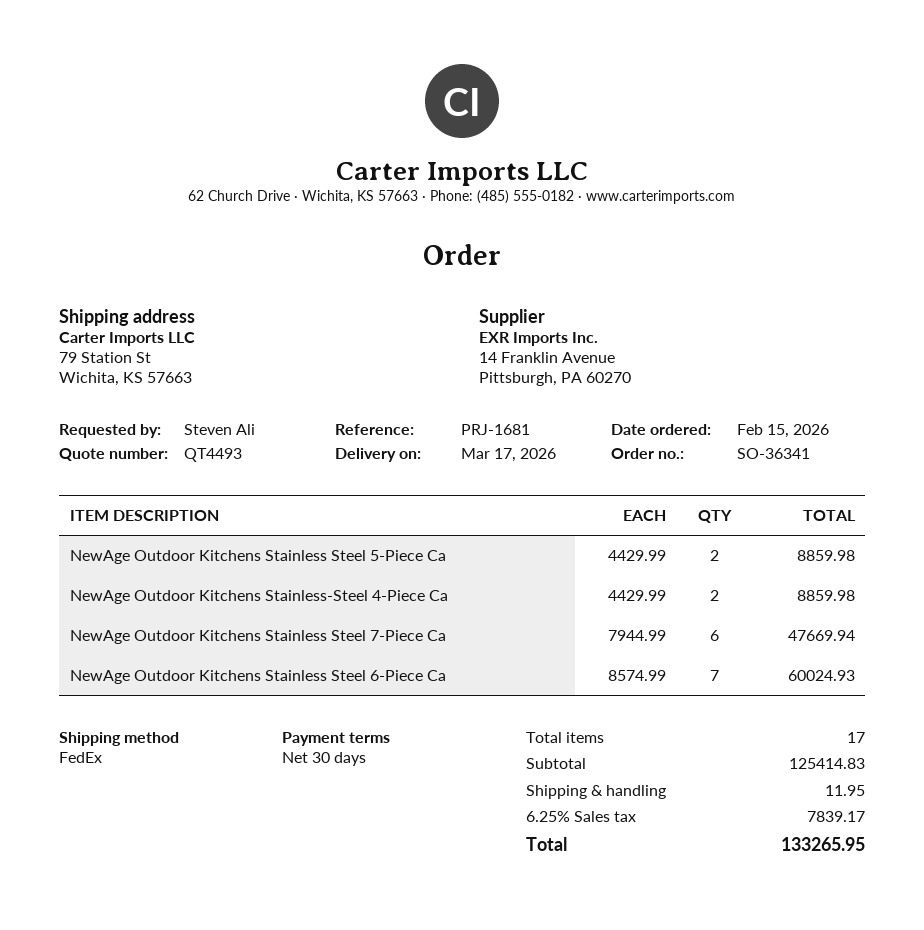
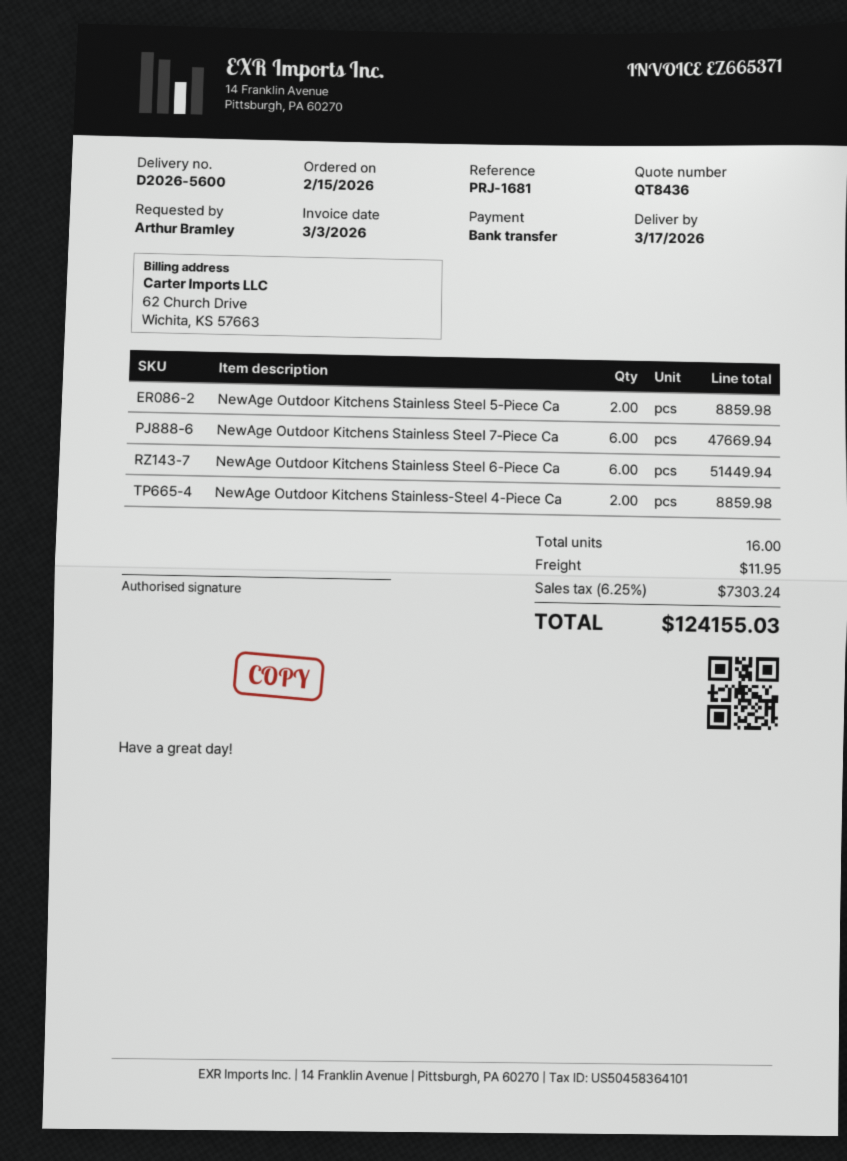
quote number: QT4493 -> QT8436
ordered by: Steven Ali -> Arthur Bramley
NewAge Outdoor Kitchens Stainless Steel 6-Piece Ca: 7 for 60024.93 -> 6 for 51449.94
total quantity: 17 -> 16
tax: 6.25% = 7839.17 -> 6.25% = 7303.24
total: 133265.95 -> 124155.03

